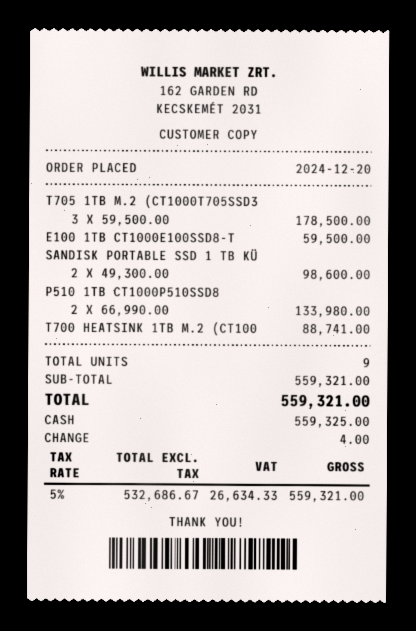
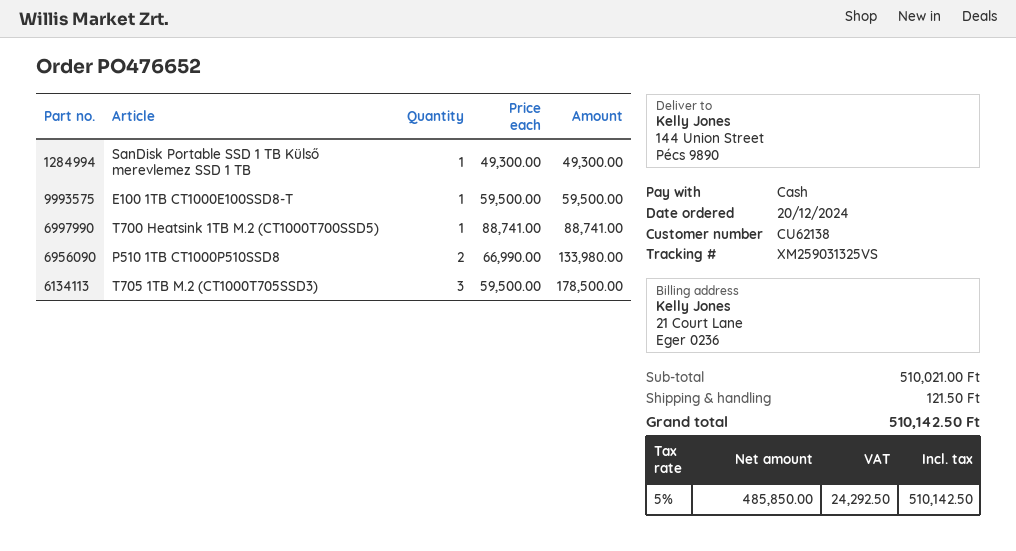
SANDISK PORTABLE SSD 1 TB KÜ: 2 x 49300.00 = 98600.00 -> 1 x 49300.00 = 49300.00
subtotal: 559321.00 -> 510021.00
shipping: none -> 121.50
net: 532686.67 -> 485850.00
tax: 5% = 26634.33 -> 5% = 24292.50
total: 559321.00 -> 510142.50

